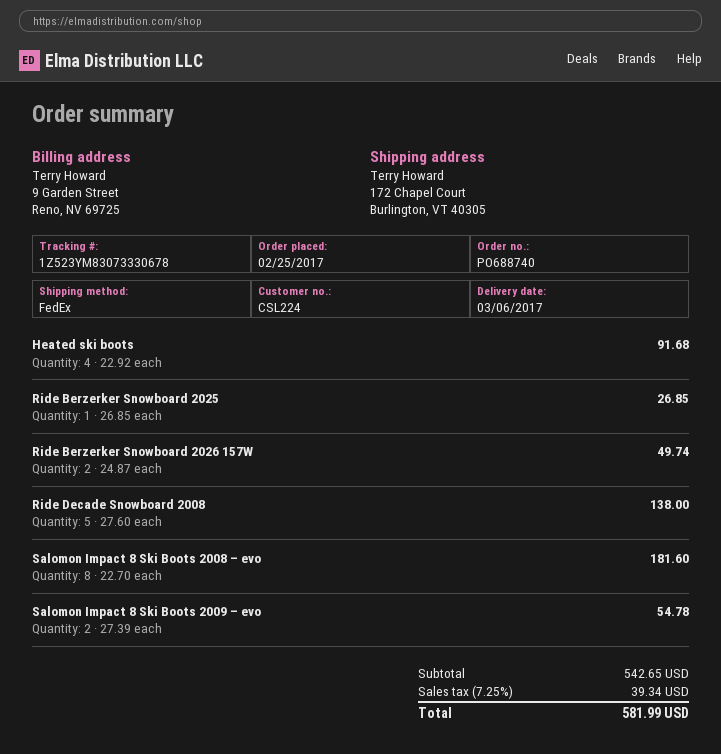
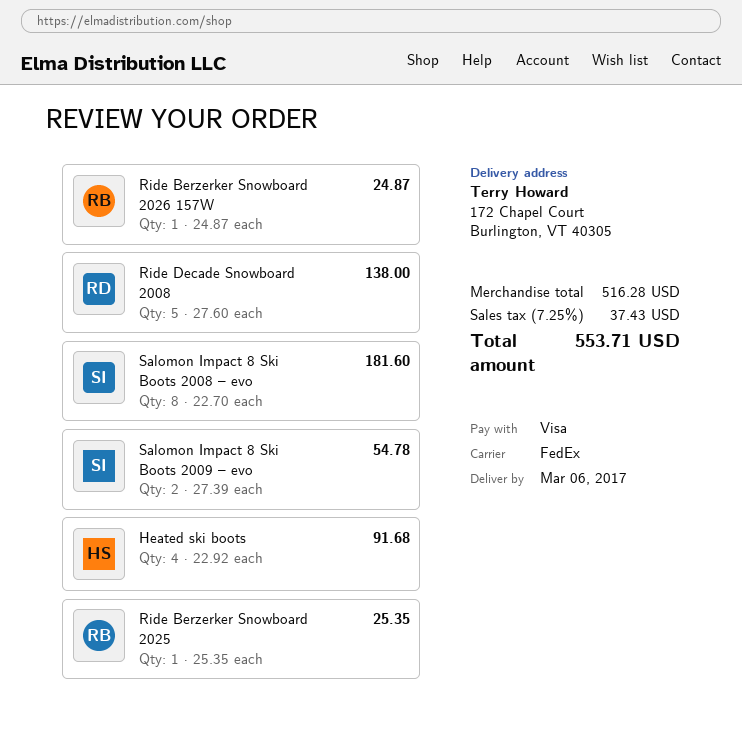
Ride Berzerker Snowboard 2025: 1 x 26.85 = 26.85 -> 1 x 25.35 = 25.35
Ride Berzerker Snowboard 2026 157W: 2 x 24.87 = 49.74 -> 1 x 24.87 = 24.87
subtotal: 542.65 -> 516.28
tax: 7.25% = 39.34 -> 7.25% = 37.43
total: 581.99 -> 553.71

